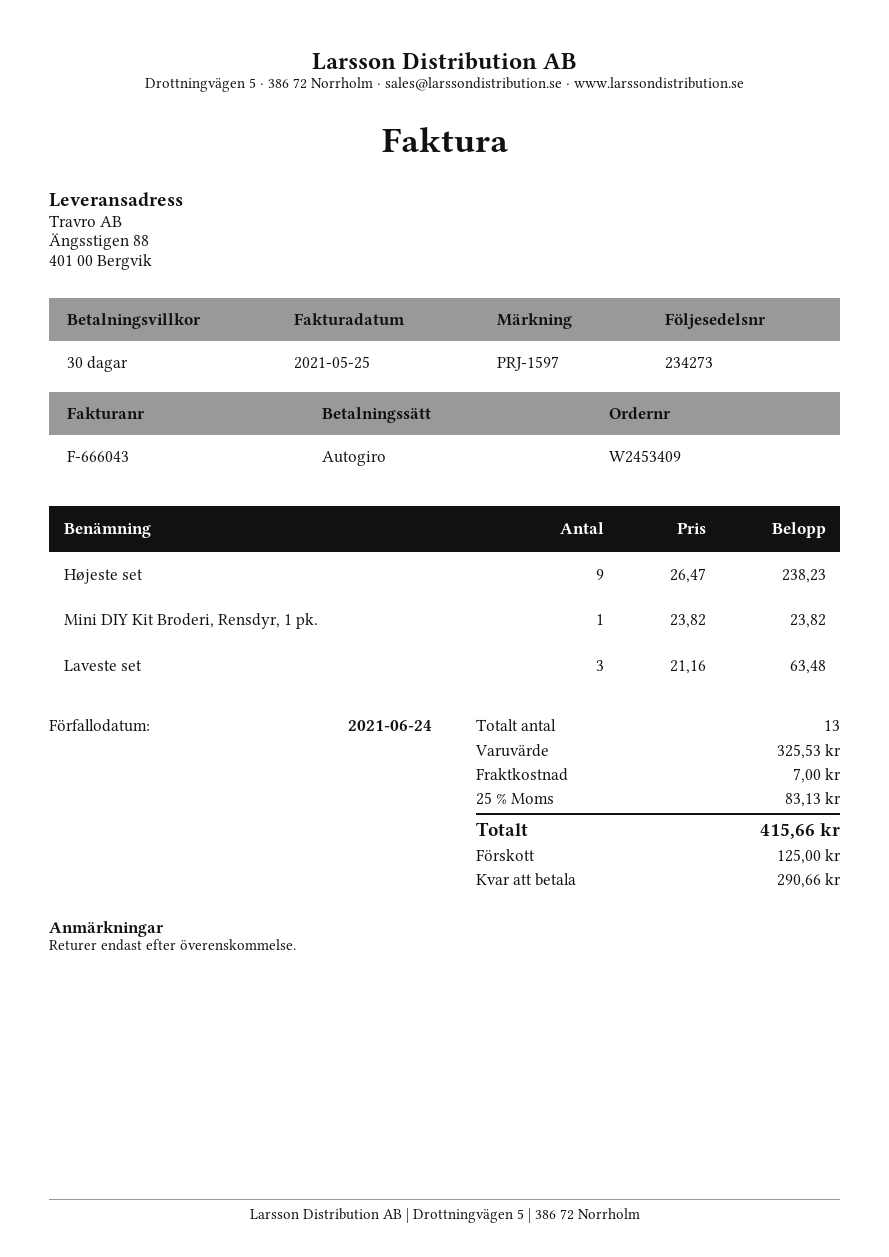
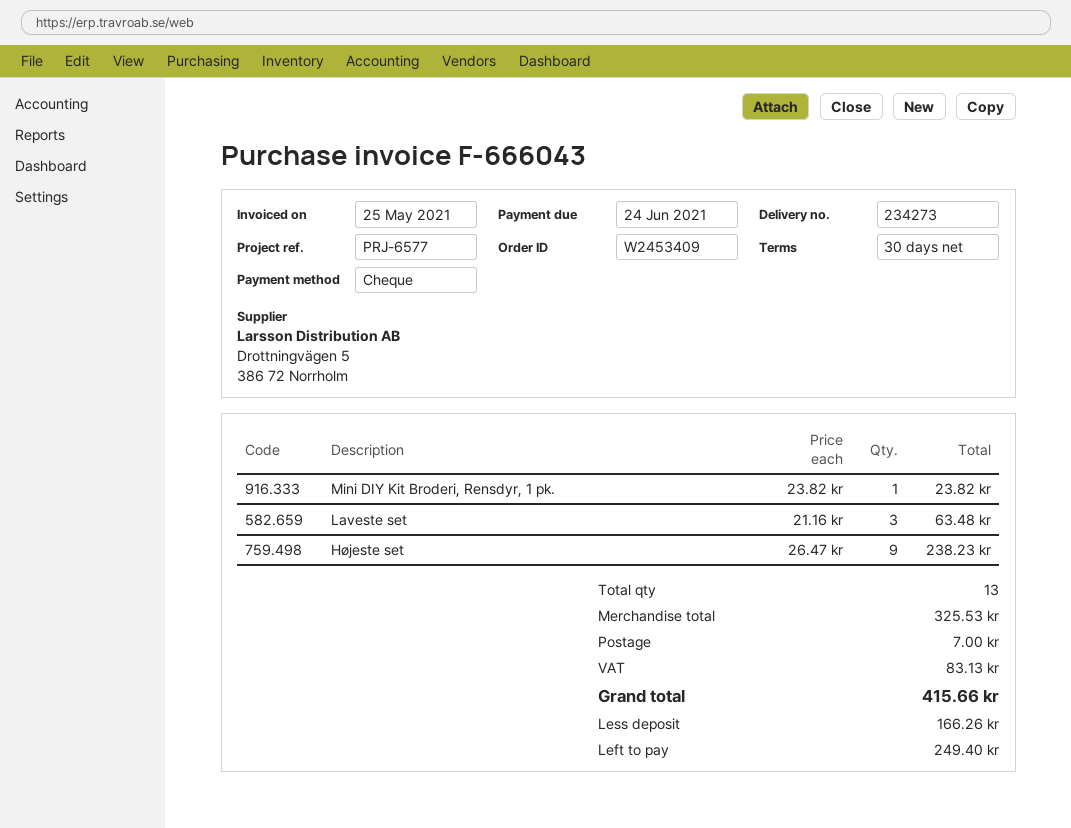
reference: PRJ-1597 -> PRJ-6577
payment method: direct debit -> cheque
deposit: 125.00 -> 166.26
balance: 290.66 -> 249.40

